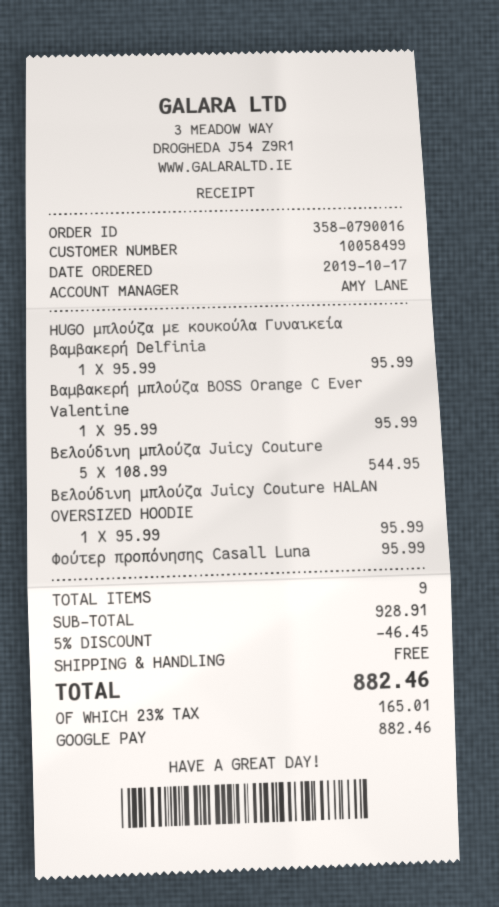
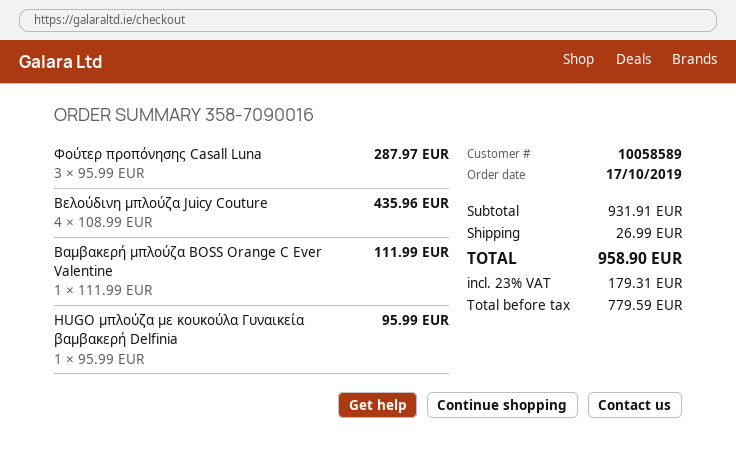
order number: 358-0790016 -> 358-7090016
customer number: 10058499 -> 10058589
Βαμβακερή μπλούζα BOSS Orange C Ever Valentine: 1 x 95.99 = 95.99 -> 1 x 111.99 = 111.99
Βελούδινη μπλούζα Juicy Couture: 5 x 108.99 = 544.95 -> 4 x 108.99 = 435.96
Βελούδινη μπλούζα Juicy Couture HALAN OVERSIZED HOODIE: 1 x 95.99 = 95.99 -> none
Φούτερ προπόνησης Casall Luna: 1 x 95.99 = 95.99 -> 3 x 95.99 = 287.97
subtotal: 928.91 -> 931.91
discount: 5% = 46.45 -> none
shipping: 0.00 -> 26.99
tax: 23% = 165.01 -> 23% = 179.31
total: 882.46 -> 958.90

